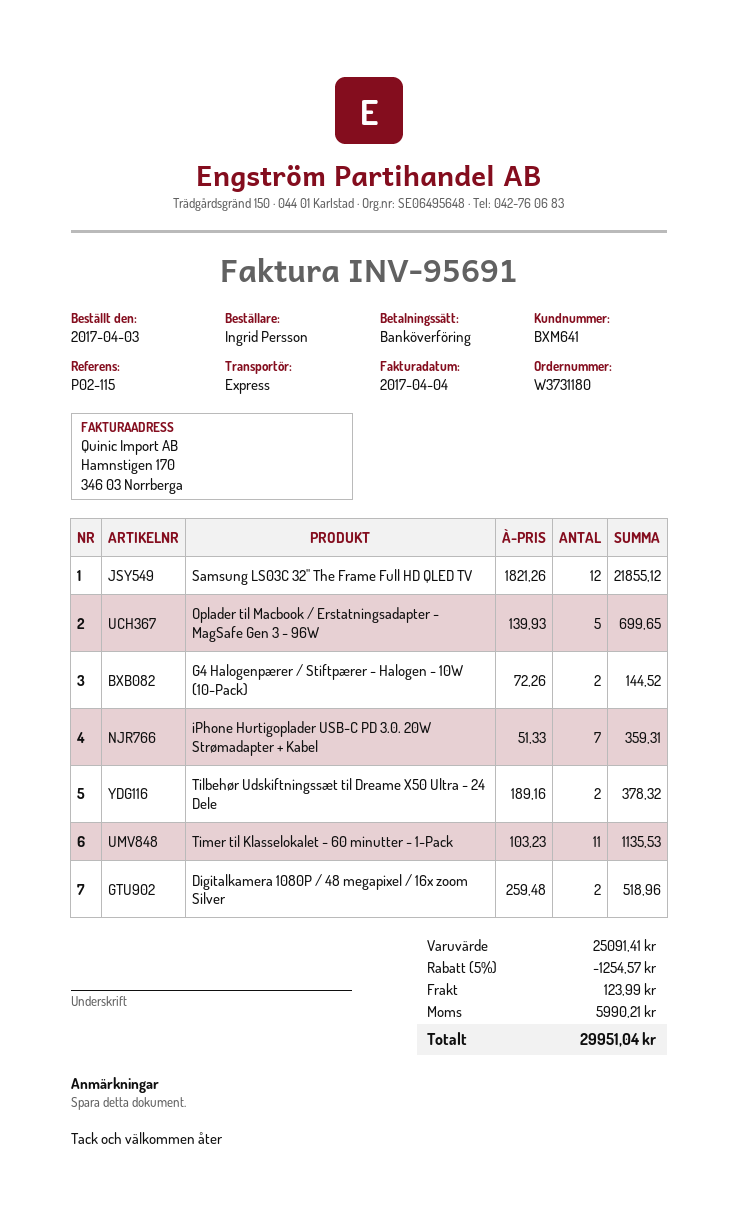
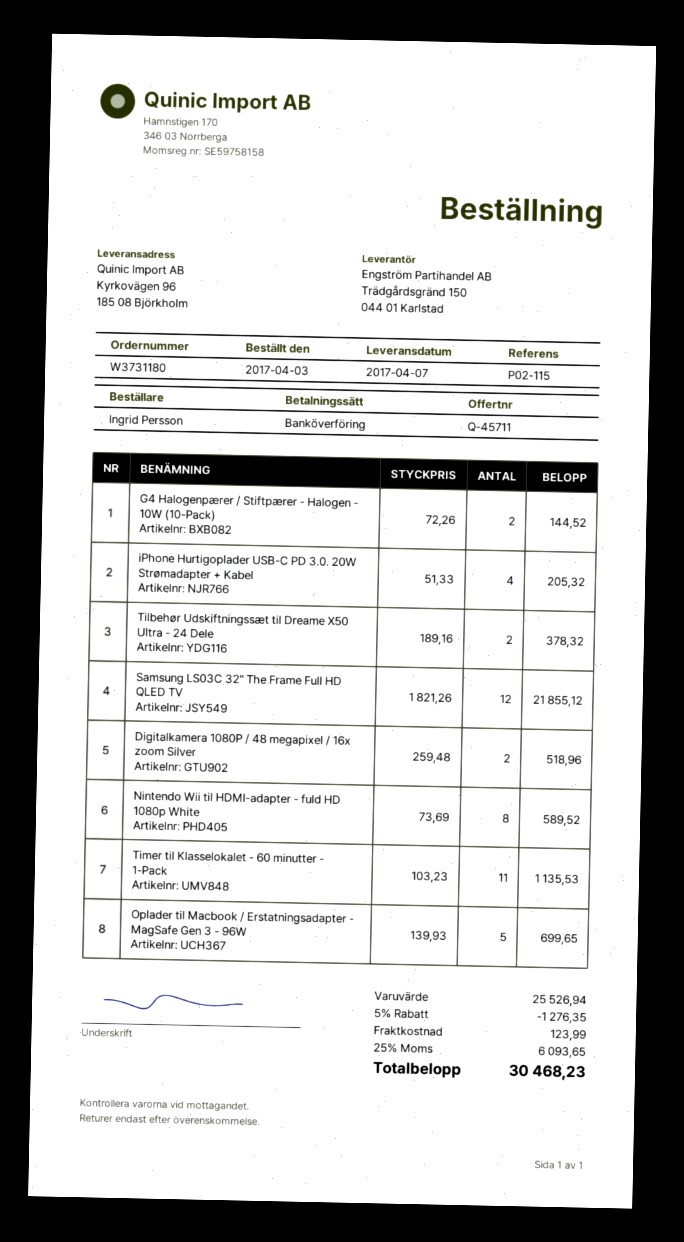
iPhone Hurtigoplader USB-C PD 3.0. 20W Strømadapter + Kabel: 7 x 51.33 = 359.31 -> 4 x 51.33 = 205.32
Nintendo Wii til HDMI-adapter - fuld HD 1080p White: none -> 8 x 73.69 = 589.52
subtotal: 25091.41 -> 25526.94
discount: 5% = 1254.57 -> 5% = 1276.35
tax: 5990.21 -> 6093.65
total: 29951.04 -> 30468.23

